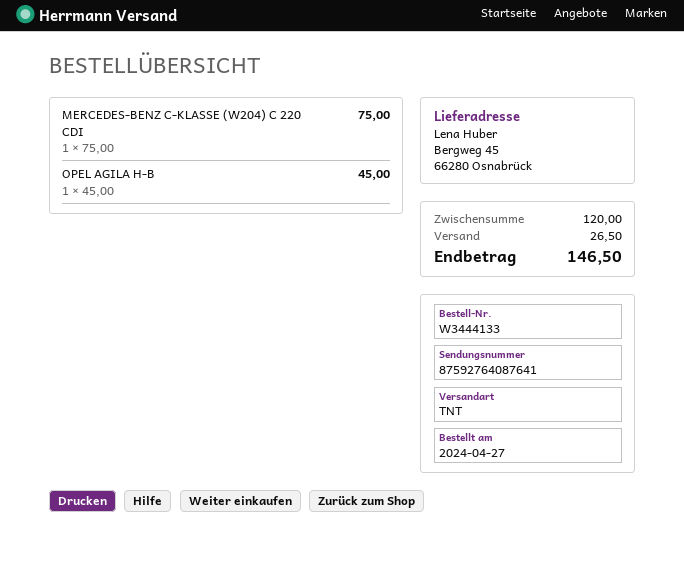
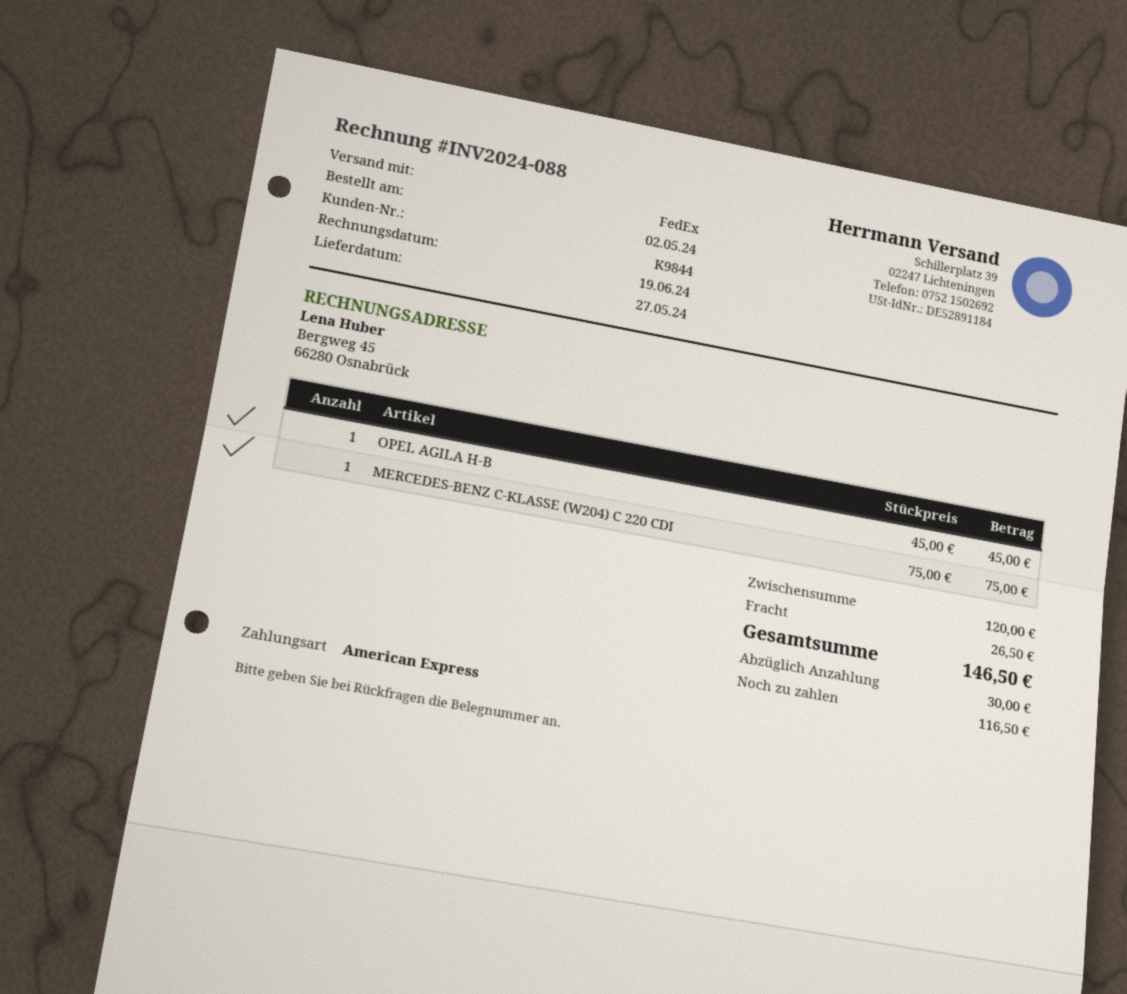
order date: 2024-04-27 -> 2024-05-02
shipping method: TNT -> FedEx

